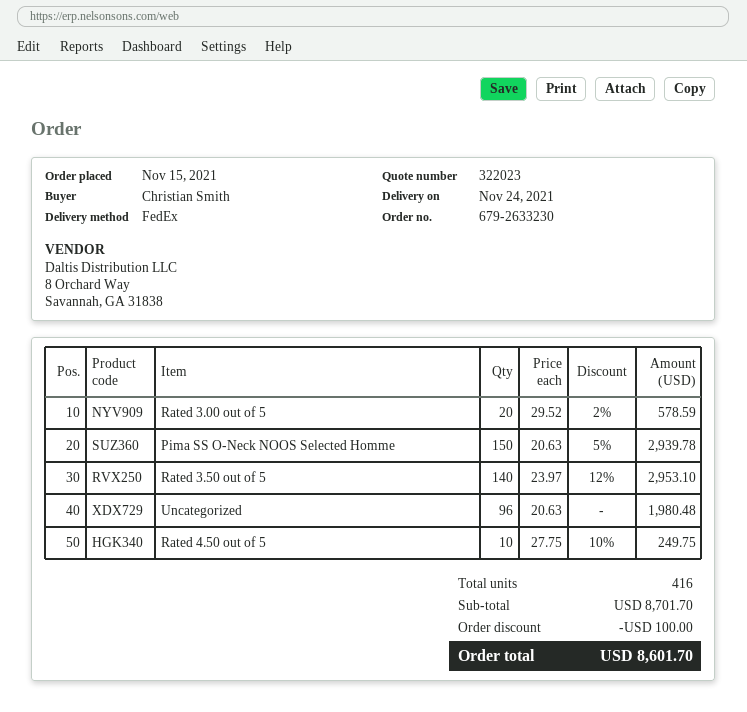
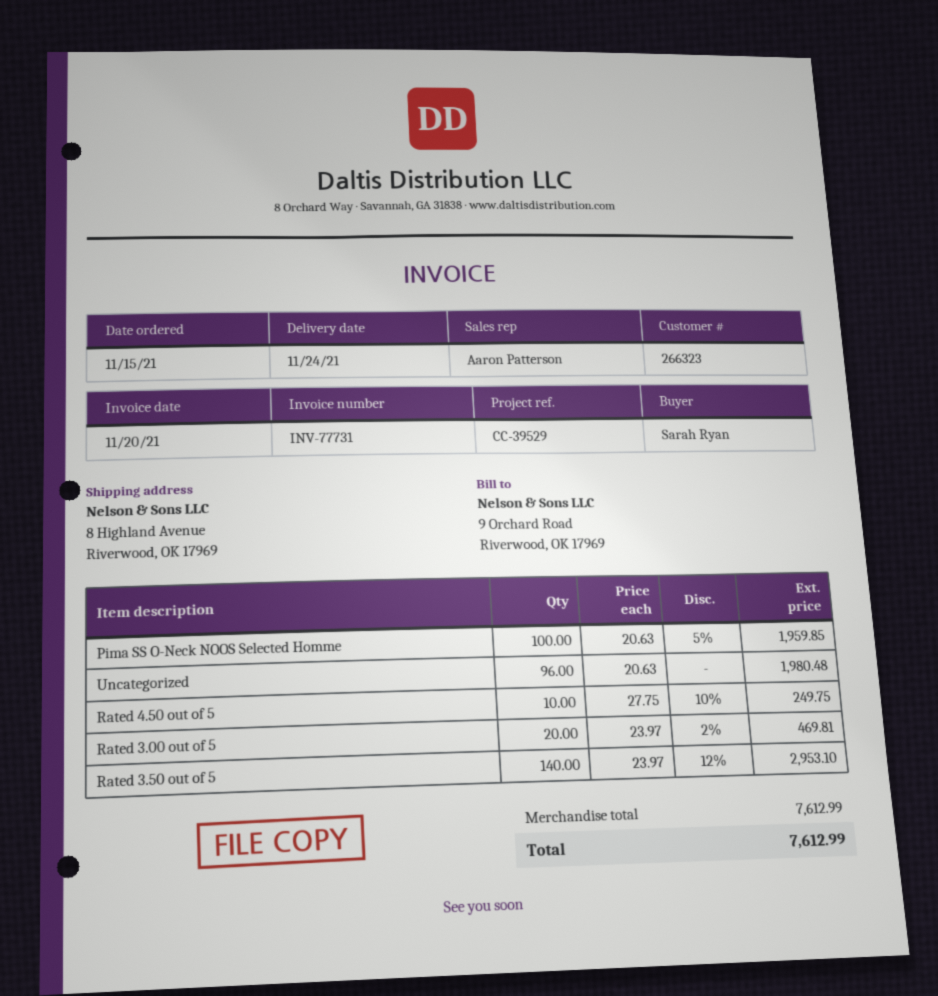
ordered by: Christian Smith -> Sarah Ryan
Rated 3.00 out of 5: 20 x 29.52 - 2% = 578.59 -> 20 x 23.97 - 2% = 469.81
Pima SS O-Neck NOOS Selected Homme: 150 x 20.63 - 5% = 2939.78 -> 100 x 20.63 - 5% = 1959.85
subtotal: 8701.70 -> 7612.99
discount: 100.00 -> none
total: 8601.70 -> 7612.99

